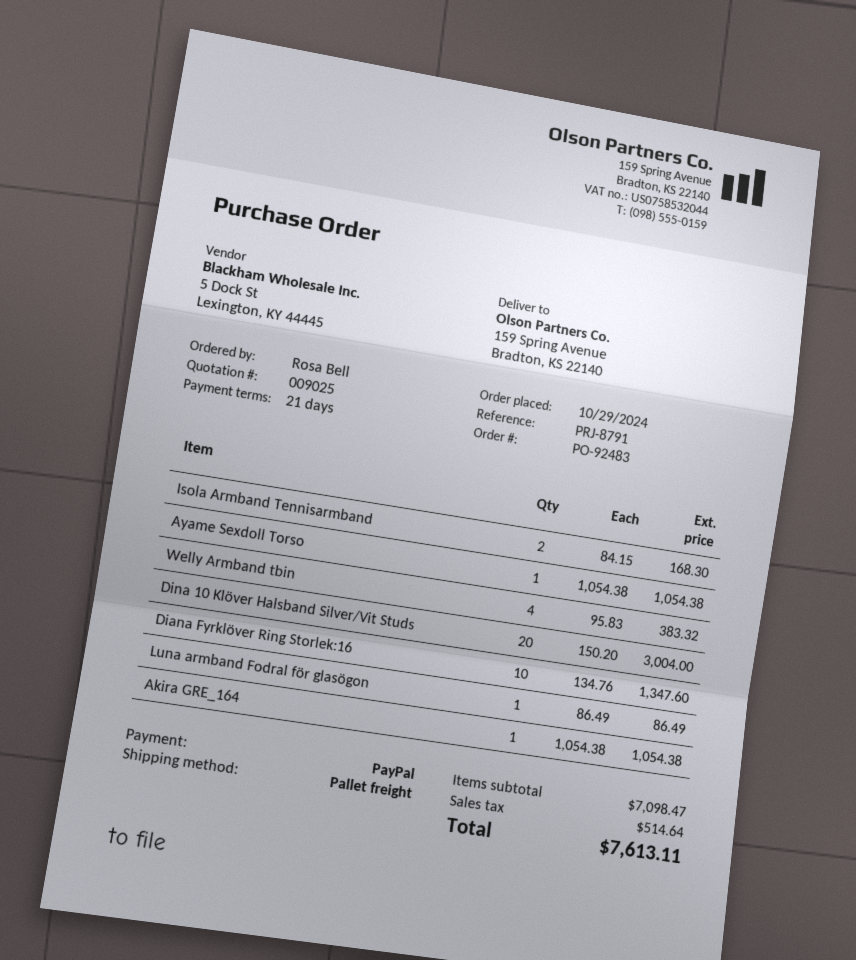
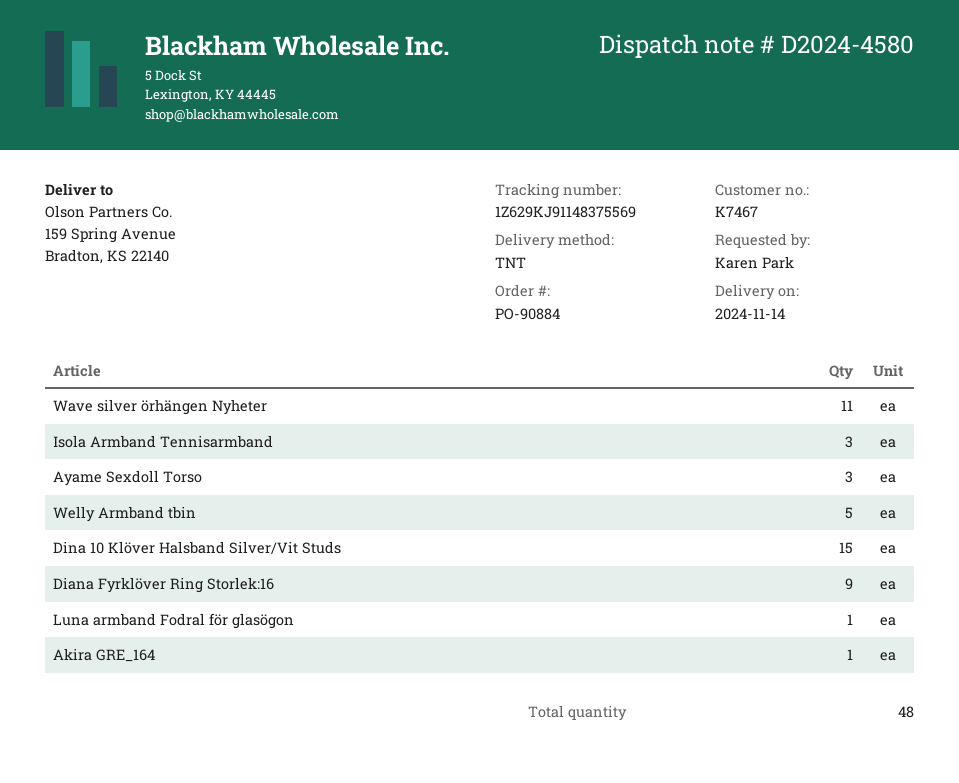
order number: PO-92483 -> PO-90884
ordered by: Rosa Bell -> Karen Park
shipping method: pallet freight -> TNT
Isola Armband Tennisarmband: 2 -> 3
Ayame Sexdoll Torso: 1 -> 3
Welly Armband tbin: 4 -> 5
Dina 10 Klöver Halsband Silver/Vit Studs: 20 -> 15
Diana Fyrklöver Ring Storlek:16: 10 -> 9
Wave silver örhängen Nyheter: none -> 11

